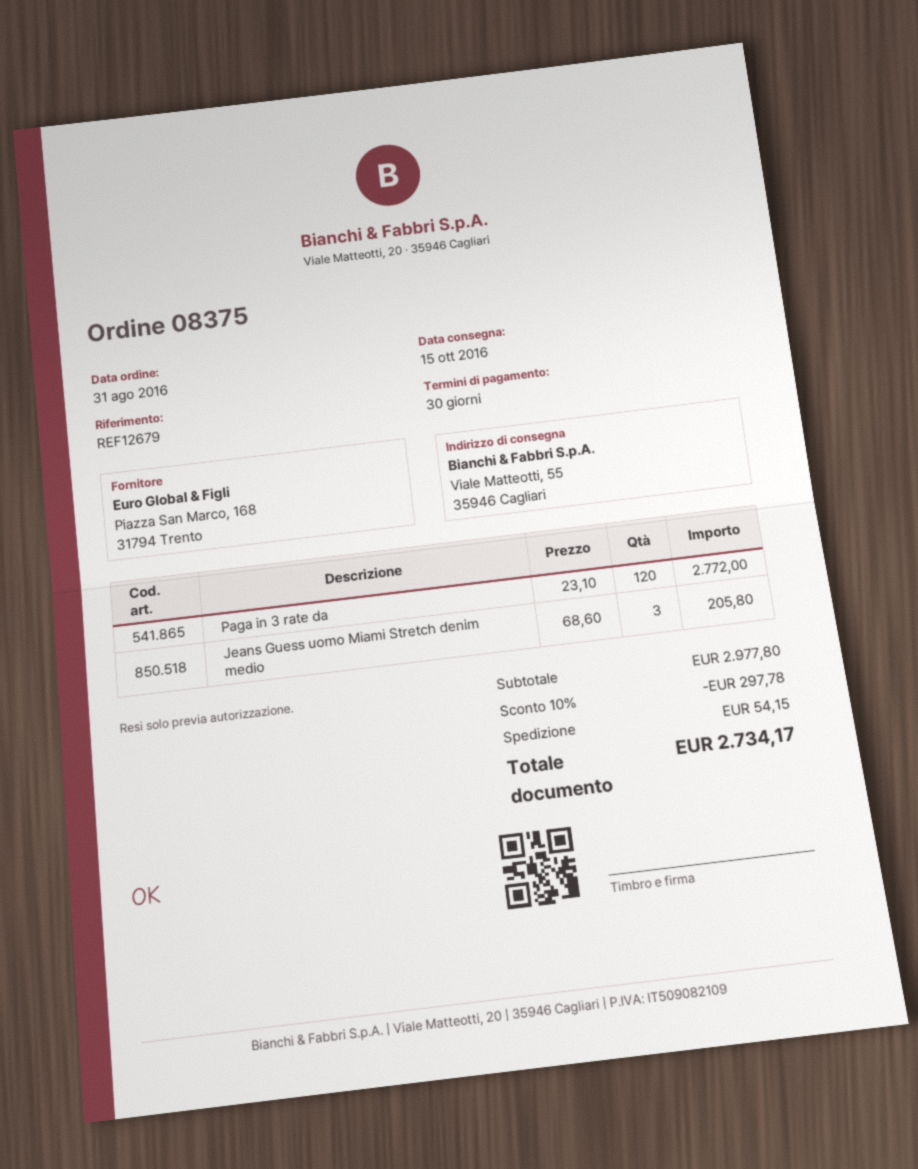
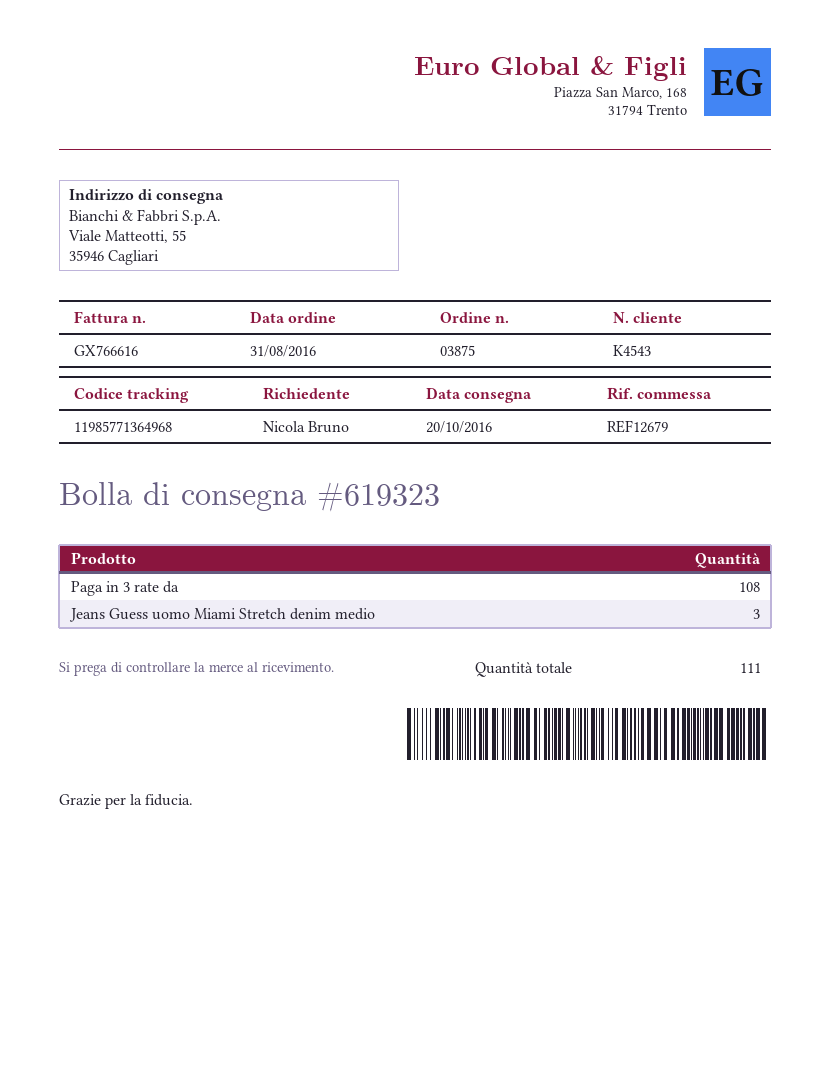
order number: 08375 -> 03875
delivery date: 2016-10-15 -> 2016-10-20
Paga in 3 rate da: 120 -> 108

